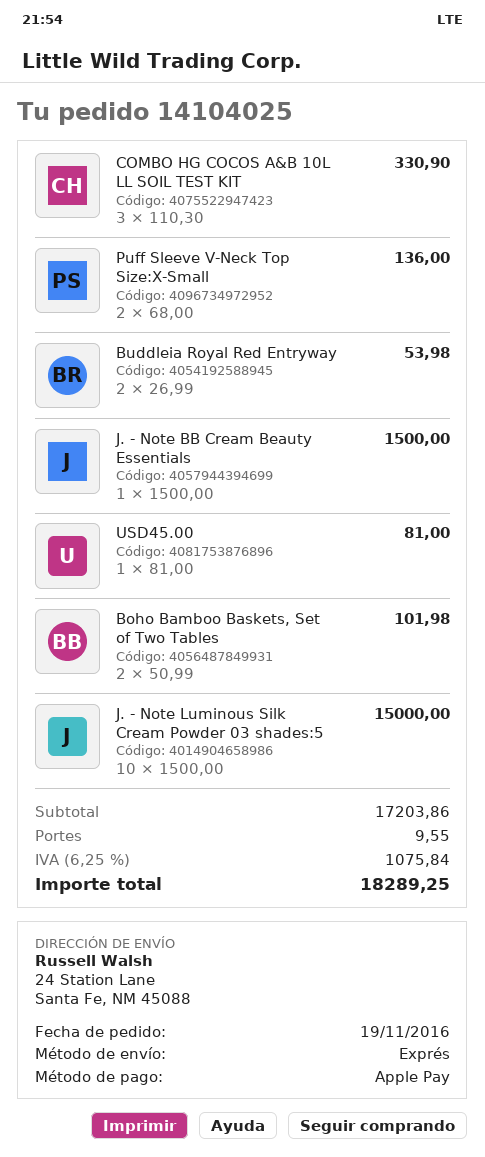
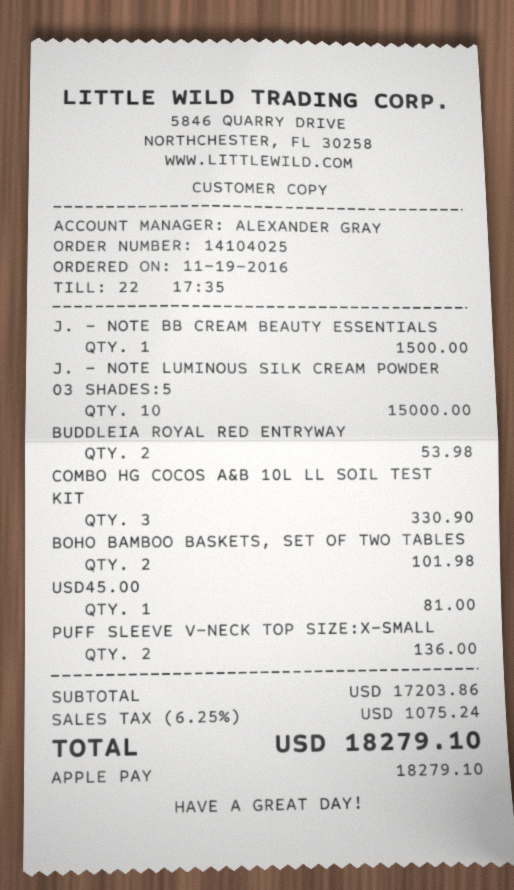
shipping: 9.55 -> none
tax: 6.25% = 1075.84 -> 6.25% = 1075.24
total: 18289.25 -> 18279.10

